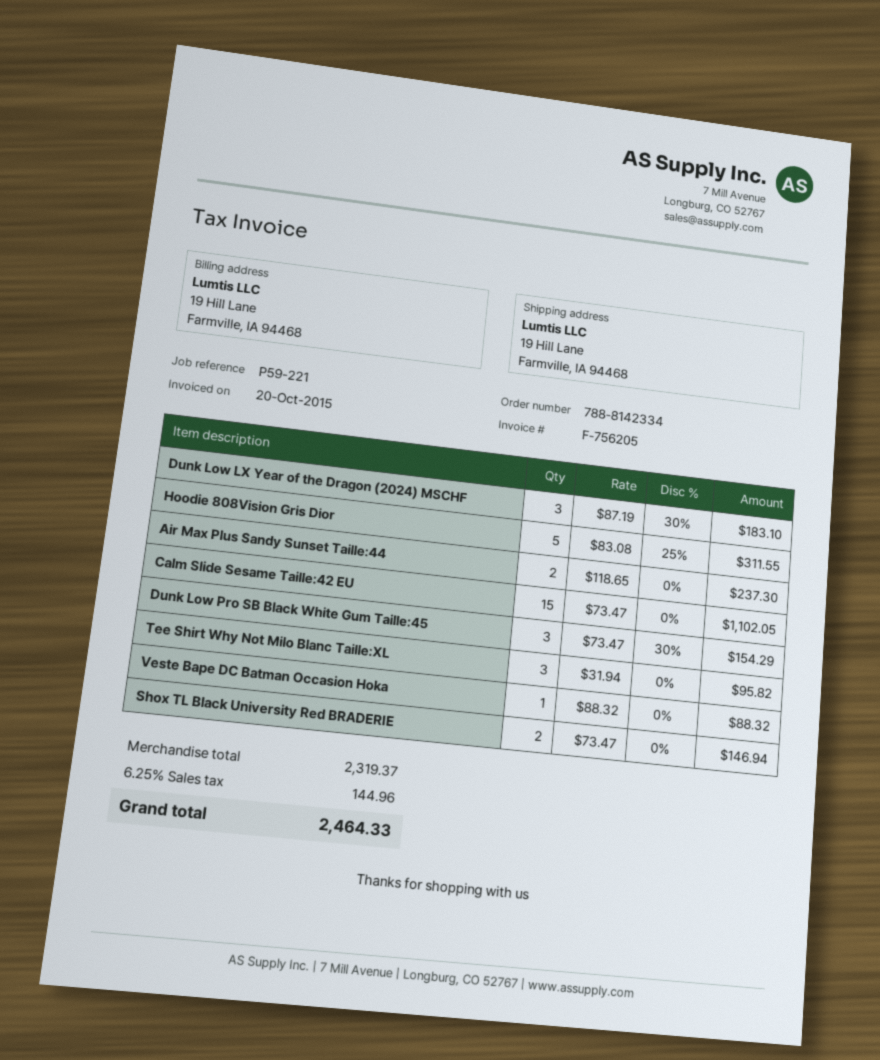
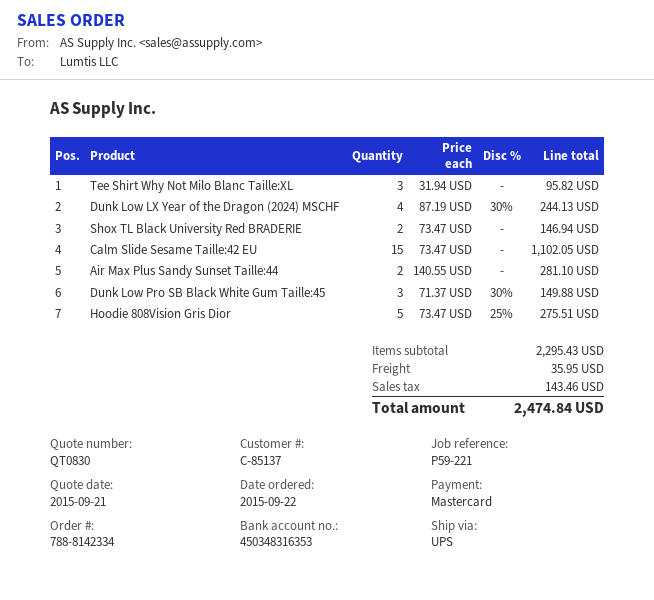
Dunk Low LX Year of the Dragon (2024) MSCHF: 3 x 87.19 - 30% = 183.10 -> 4 x 87.19 - 30% = 244.13
Hoodie 808Vision Gris Dior: 5 x 83.08 - 25% = 311.55 -> 5 x 73.47 - 25% = 275.51
Air Max Plus Sandy Sunset Taille:44: 2 x 118.65 = 237.30 -> 2 x 140.55 = 281.10
Dunk Low Pro SB Black White Gum Taille:45: 3 x 73.47 - 30% = 154.29 -> 3 x 71.37 - 30% = 149.88
Veste Bape DC Batman Occasion Hoka: 1 x 88.32 = 88.32 -> none
subtotal: 2319.37 -> 2295.43
shipping: none -> 35.95
tax: 144.96 -> 143.46
total: 2464.33 -> 2474.84

